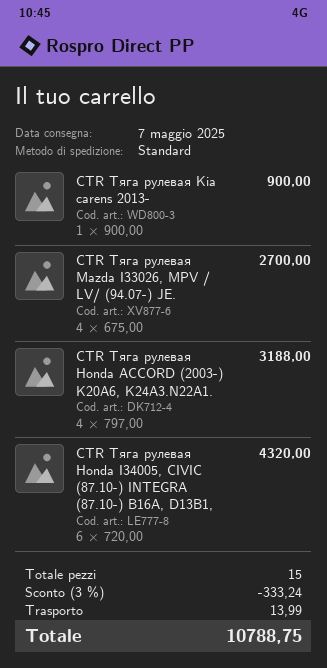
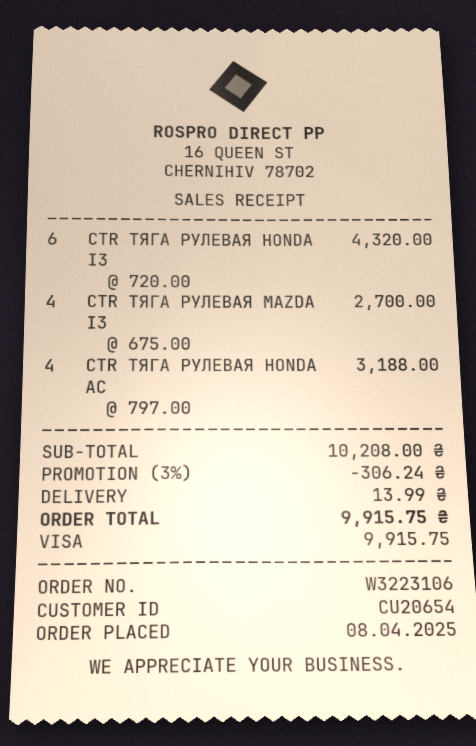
CTR Тяга рулевая Kia carens 2013-: 1 x 900.00 = 900.00 -> none
discount: 3% = 333.24 -> 3% = 306.24
total: 10788.75 -> 9915.75

